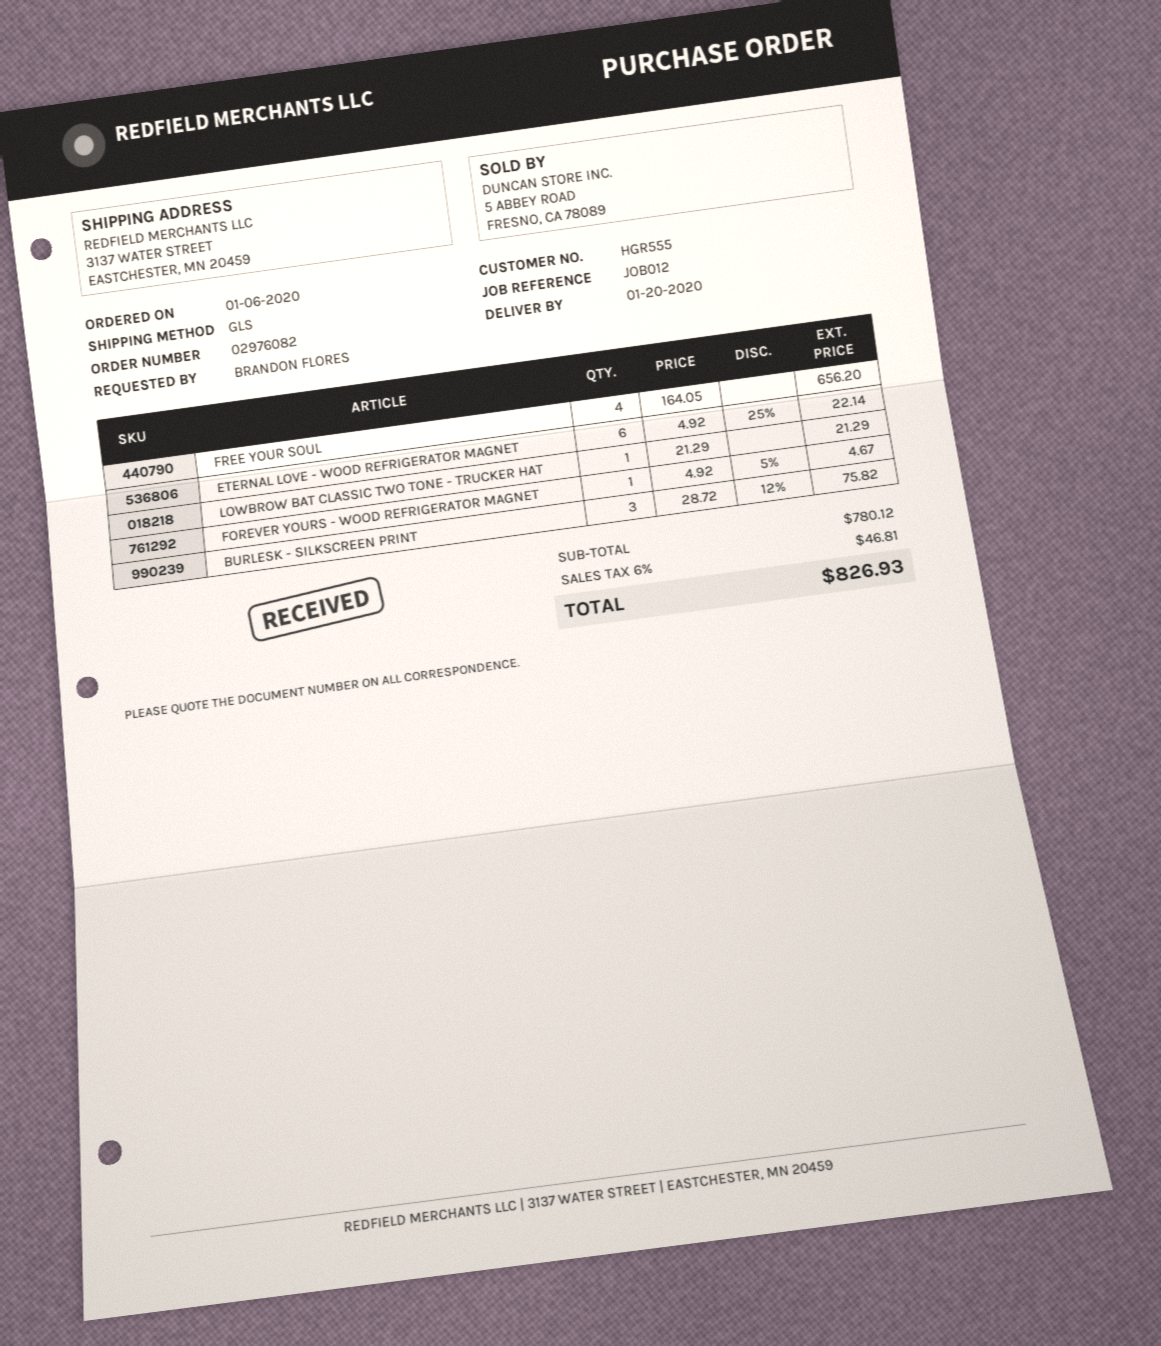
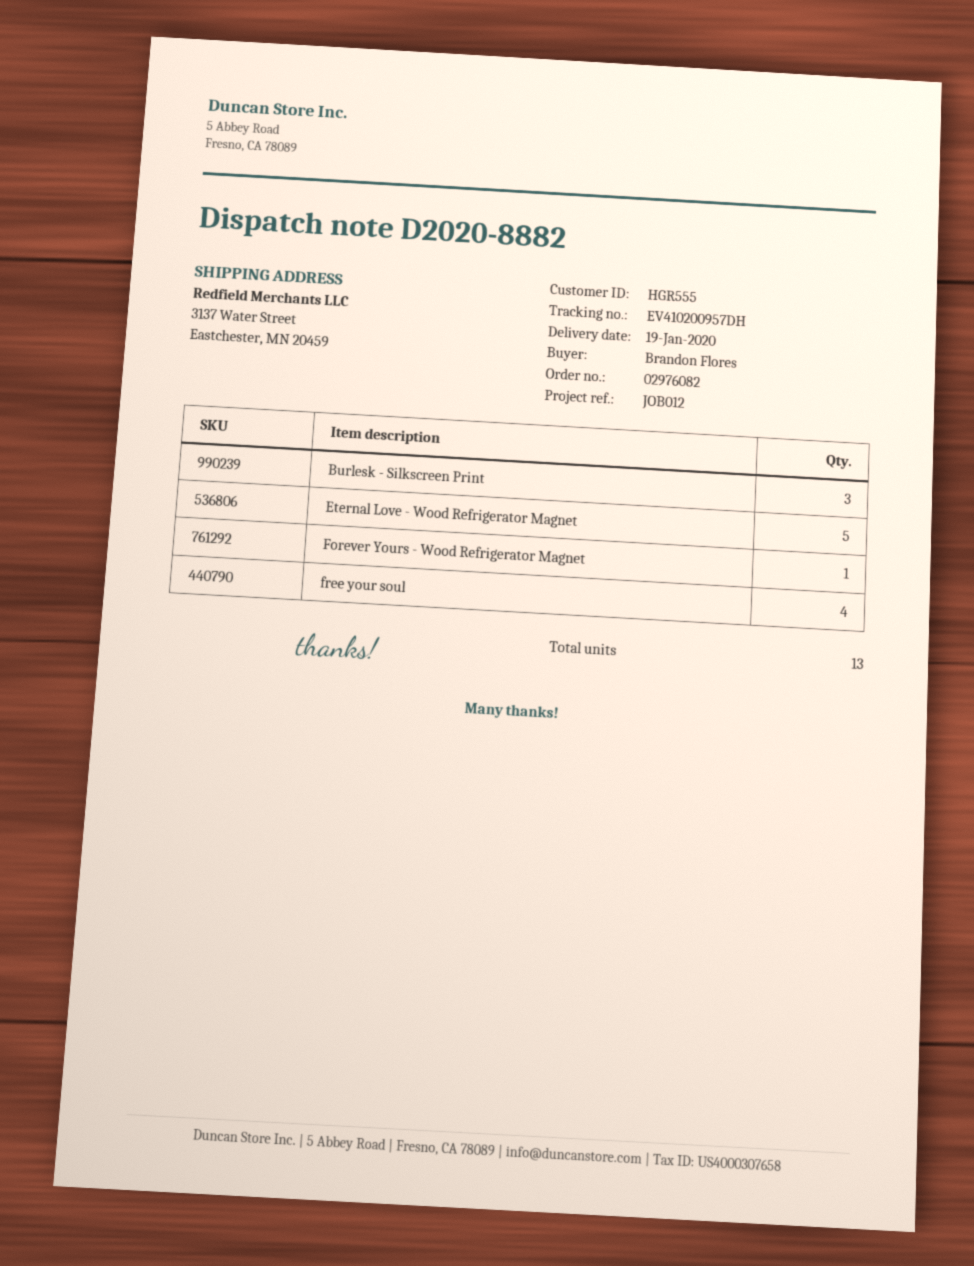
delivery date: 2020-01-20 -> 2020-01-19
ETERNAL LOVE - WOOD REFRIGERATOR MAGNET: 6 -> 5
LOWBROW BAT CLASSIC TWO TONE - TRUCKER HAT: 1 -> none

